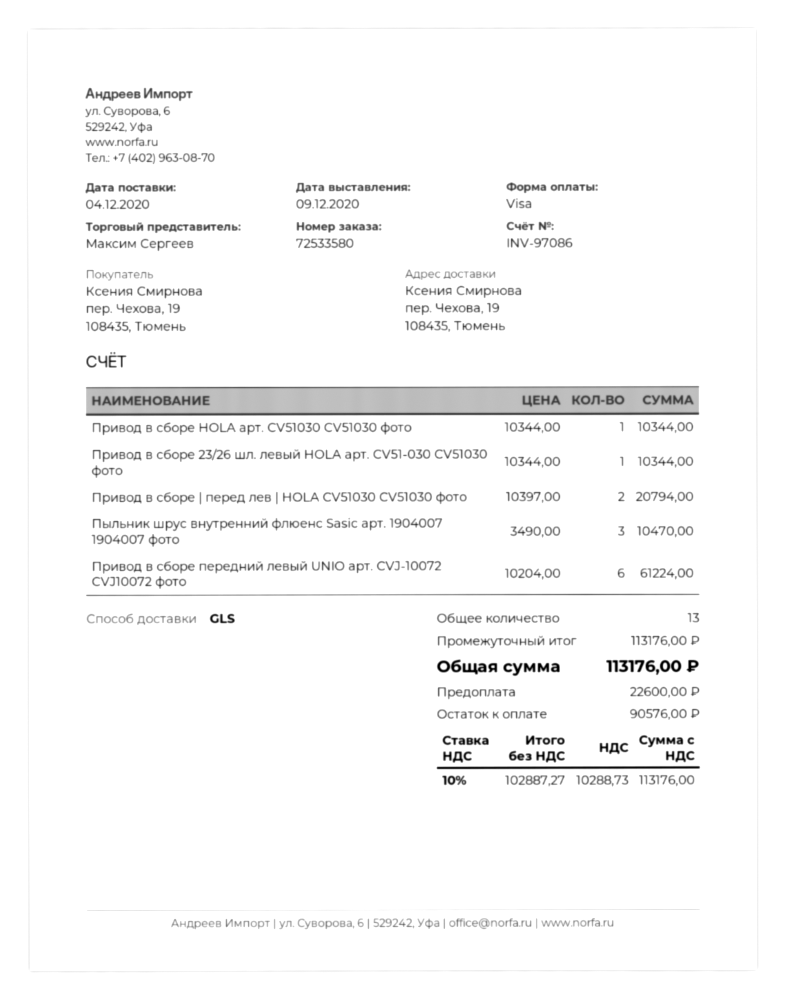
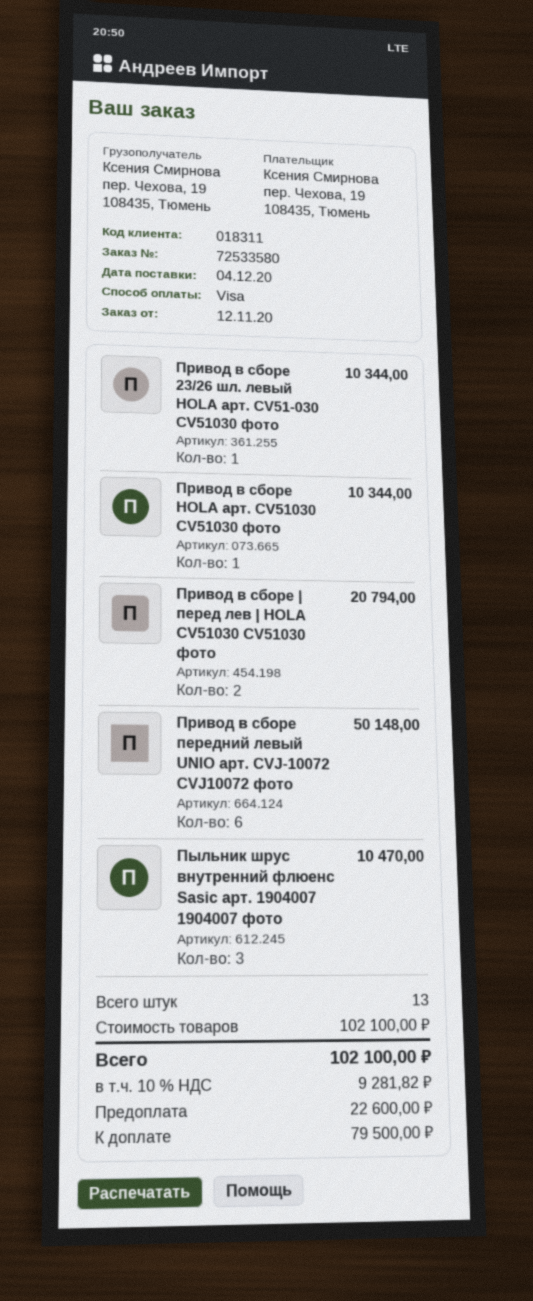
Привод в сборе передний левый UNIO арт. CVJ-10072 CVJ10072 фото: 6 for 61224.00 -> 6 for 50148.00
subtotal: 113176.00 -> 102100.00
tax: 10% = 10288.73 -> 10% = 9281.82
total: 113176.00 -> 102100.00
balance: 90576.00 -> 79500.00

